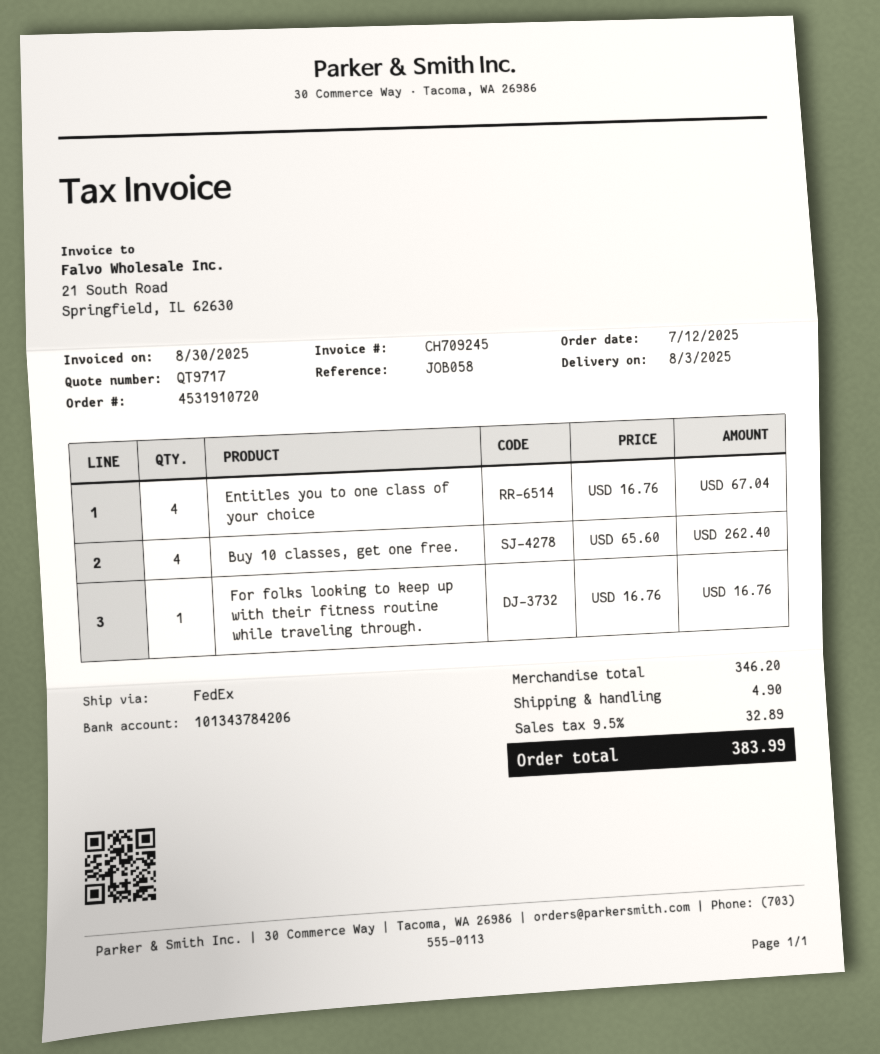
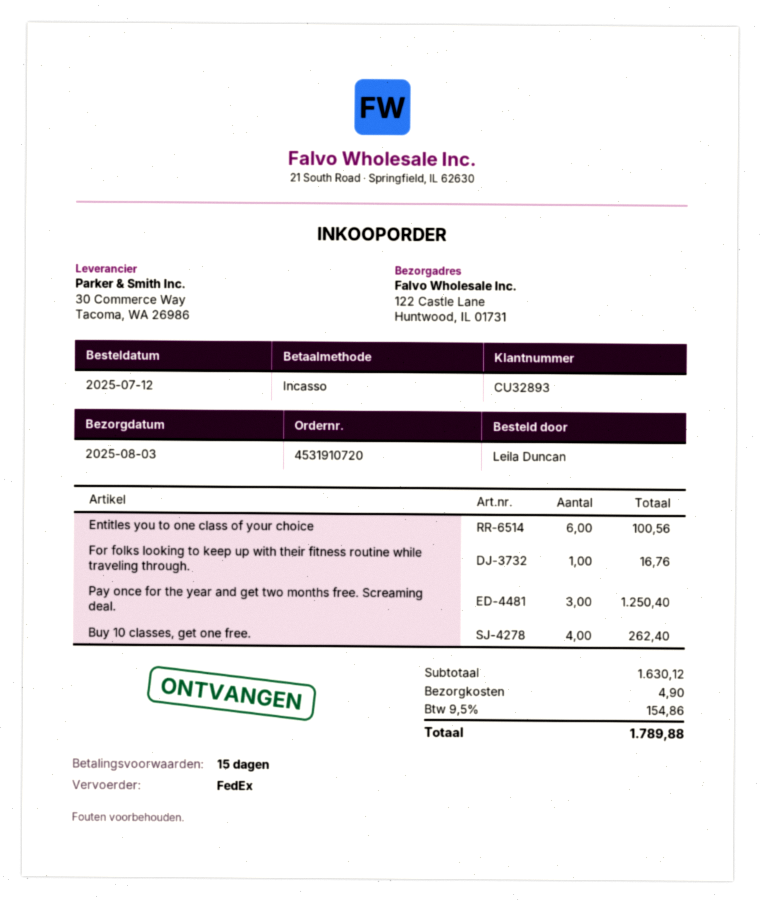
Entitles you to one class of your choice: 4 for 67.04 -> 6 for 100.56
Pay once for the year and get two months free. Screaming deal.: none -> 3 for 1250.40
subtotal: 346.20 -> 1630.12
tax: 9.5% = 32.89 -> 9.5% = 154.86
total: 383.99 -> 1789.88

